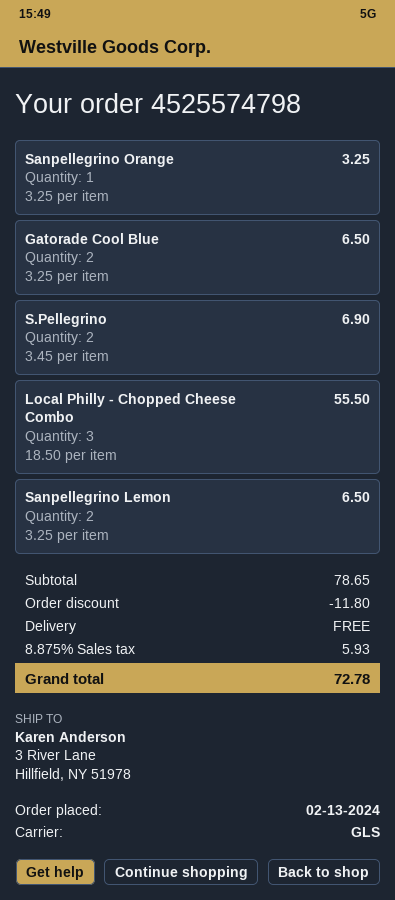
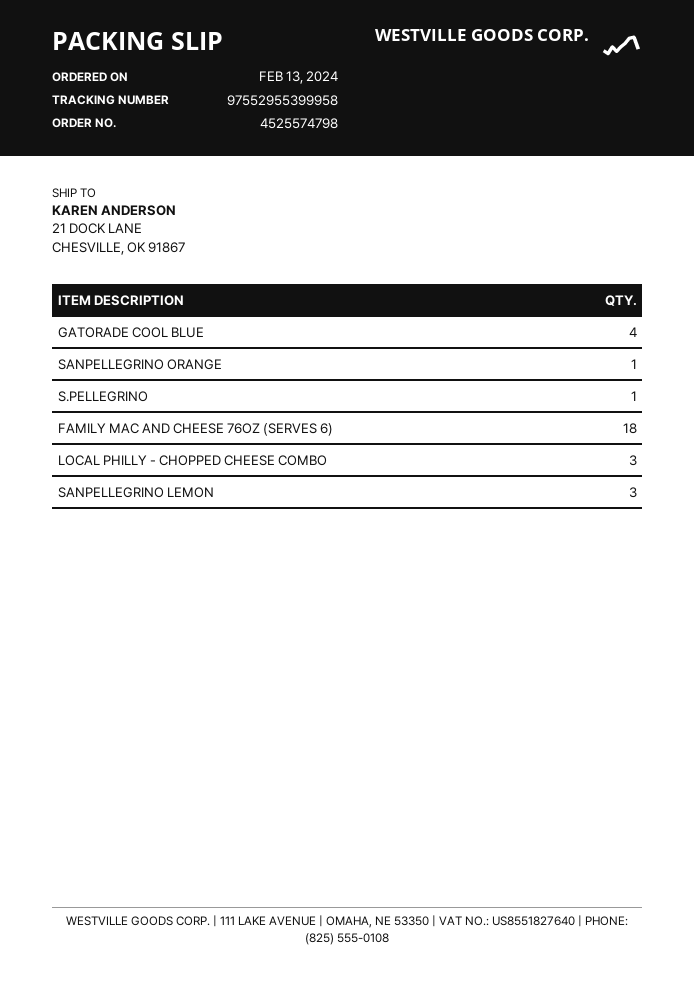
ship to: 3 River Lane, Hillfield, NY 51978 -> 21 DOCK LANE, CHESVILLE, OK 91867
Gatorade Cool Blue: 2 -> 4
S.Pellegrino: 2 -> 1
Sanpellegrino Lemon: 2 -> 3
FAMILY MAC AND CHEESE 76OZ (SERVES 6): none -> 18

